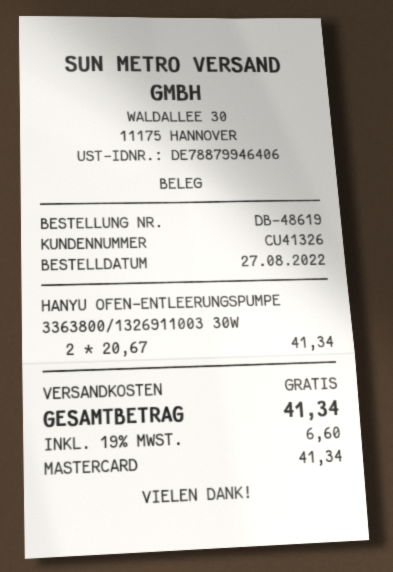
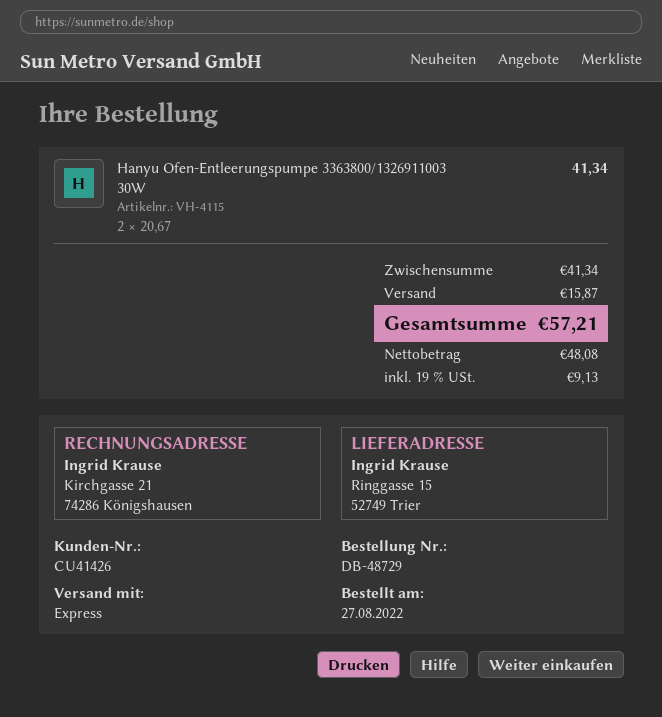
order number: DB-48619 -> DB-48729
customer number: CU41326 -> CU41426
shipping: 0.00 -> 15.87
tax: 19% = 6.60 -> 19% = 9.13
total: 41.34 -> 57.21

